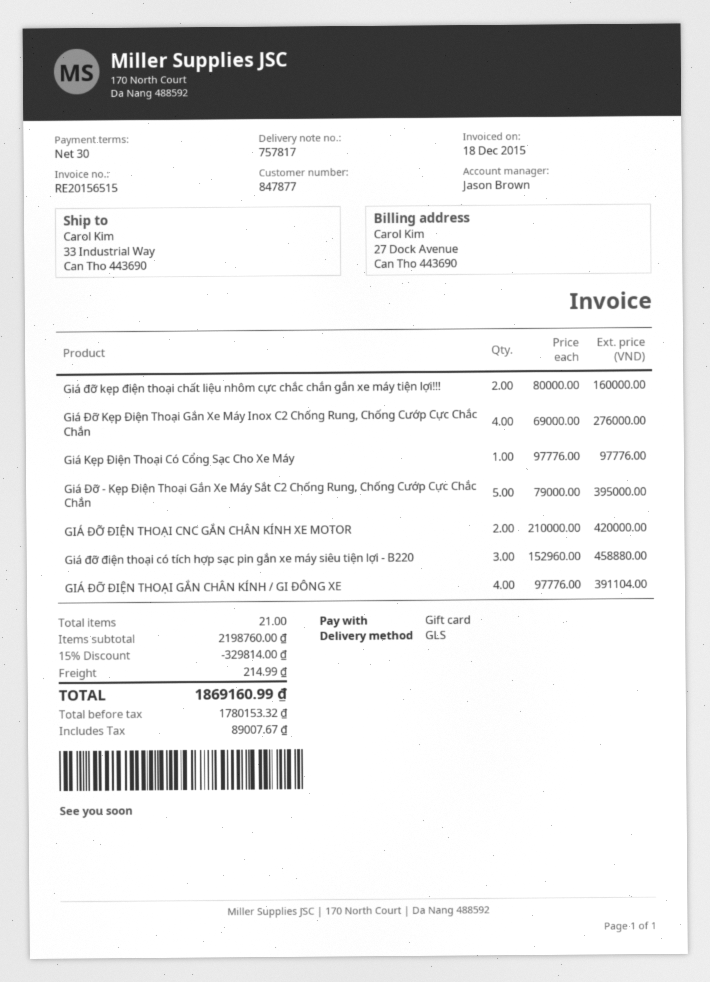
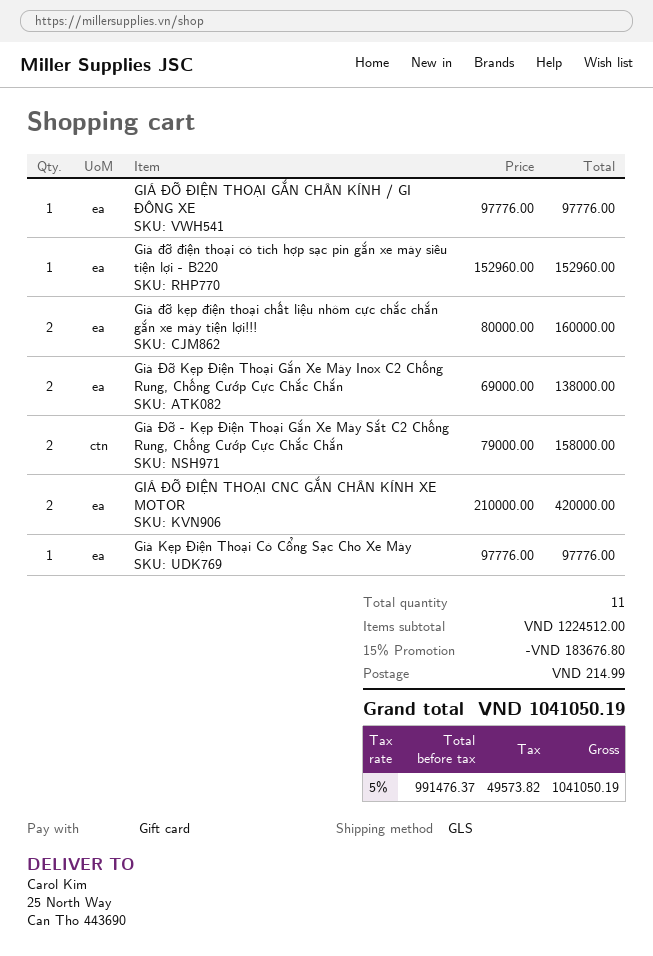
ship to: 33 Industrial Way, Can Tho 443690 -> 25 North Way, Can Tho 443690
Giá Đỡ Kẹp Điện Thoại Gắn Xe Máy Inox C2 Chống Rung, Chống Cướp Cực Chắc Chắn: 4 x 69000.00 = 276000.00 -> 2 x 69000.00 = 138000.00
Giá Đỡ - Kẹp Điện Thoại Gắn Xe Máy Sắt C2 Chống Rung, Chống Cướp Cực Chắc Chắn: 5 x 79000.00 = 395000.00 -> 2 x 79000.00 = 158000.00
Giá đỡ điện thoại có tích hợp sạc pin gắn xe máy siêu tiện lợi - B220: 3 x 152960.00 = 458880.00 -> 1 x 152960.00 = 152960.00
GIÁ ĐỠ ĐIỆN THOẠI GẮN CHÂN KÍNH / GI ĐÔNG XE: 4 x 97776.00 = 391104.00 -> 1 x 97776.00 = 97776.00
total quantity: 21 -> 11
subtotal: 2198760.00 -> 1224512.00
discount: 15% = 329814.00 -> 15% = 183676.80
net: 1780153.32 -> 991476.37
tax: 89007.67 -> 49573.82
total: 1869160.99 -> 1041050.19

